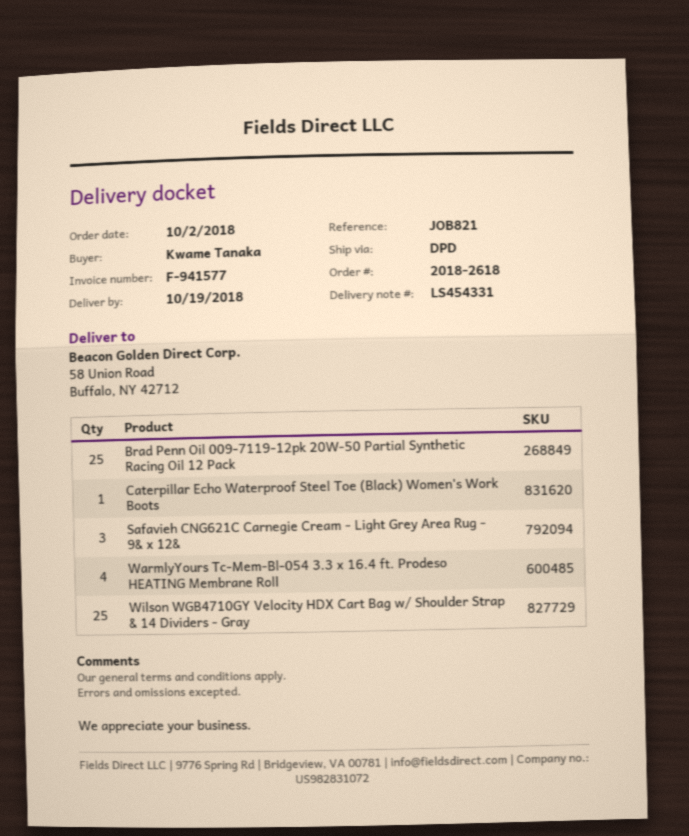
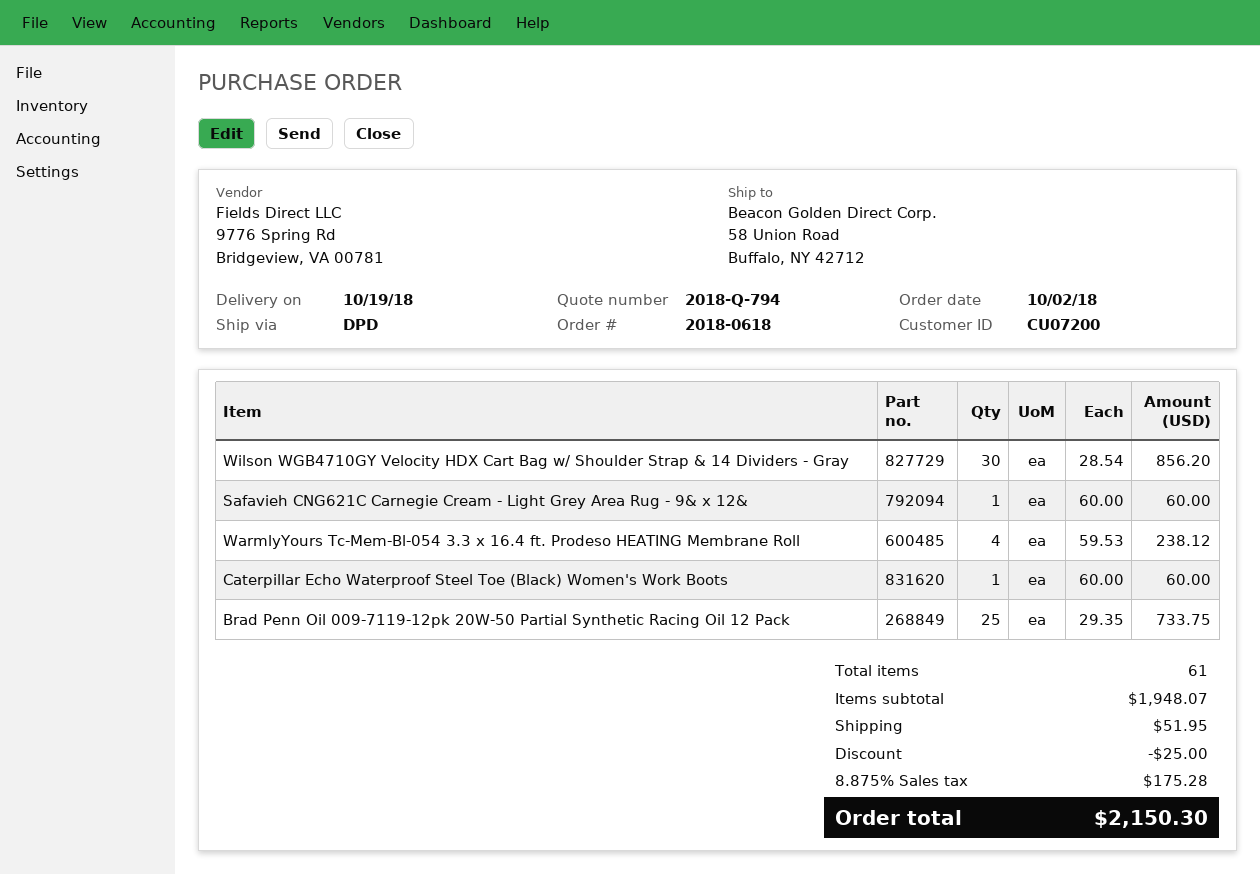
order number: 2018-2618 -> 2018-0618
Safavieh CNG621C Carnegie Cream - Light Grey Area Rug - 9& x 12&: 3 -> 1
Wilson WGB4710GY Velocity HDX Cart Bag w/ Shoulder Strap & 14 Dividers - Gray: 25 -> 30

